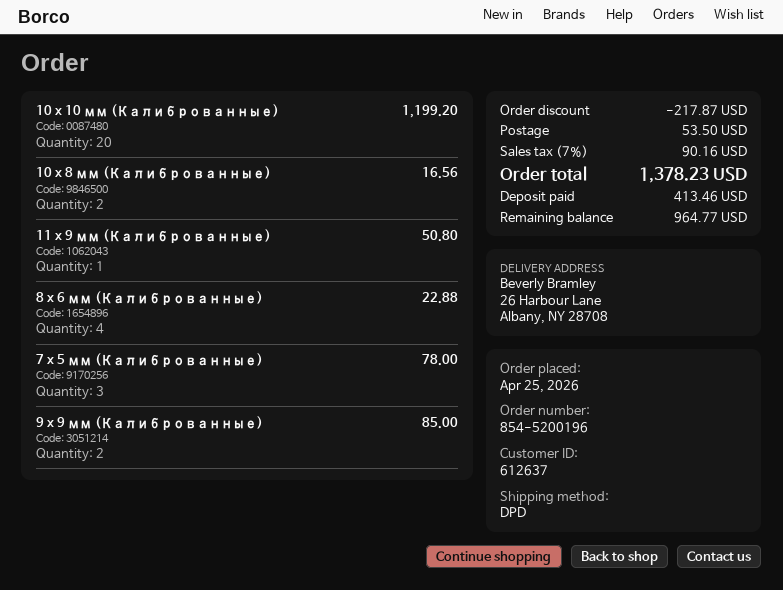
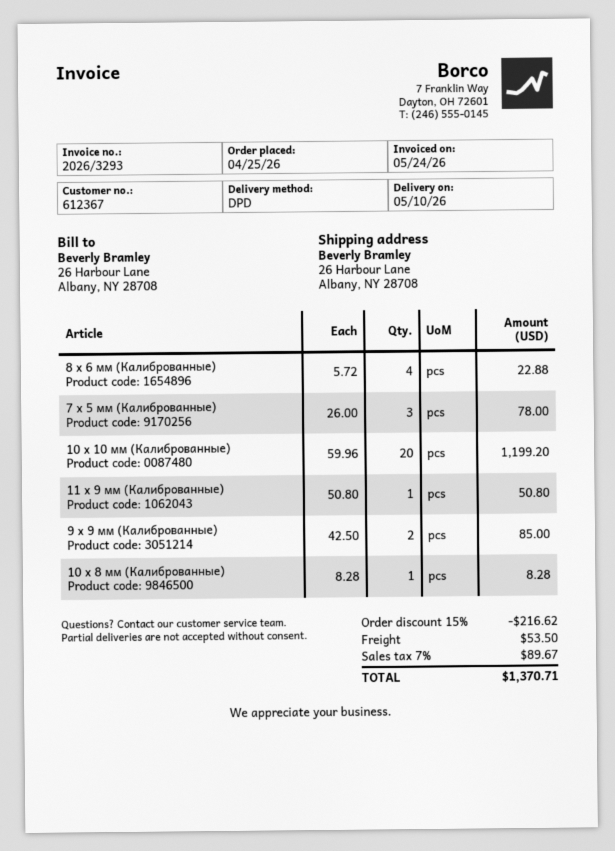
customer number: 612637 -> 612367
10 x 8 мм (Калиброванные): 2 for 16.56 -> 1 for 8.28
discount: 217.87 -> 216.62
tax: 7% = 90.16 -> 7% = 89.67
total: 1378.23 -> 1370.71

